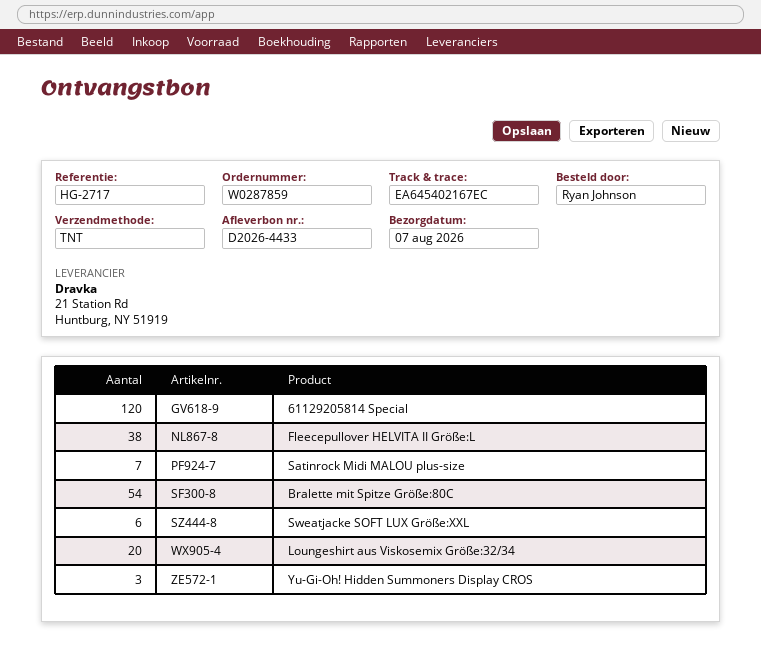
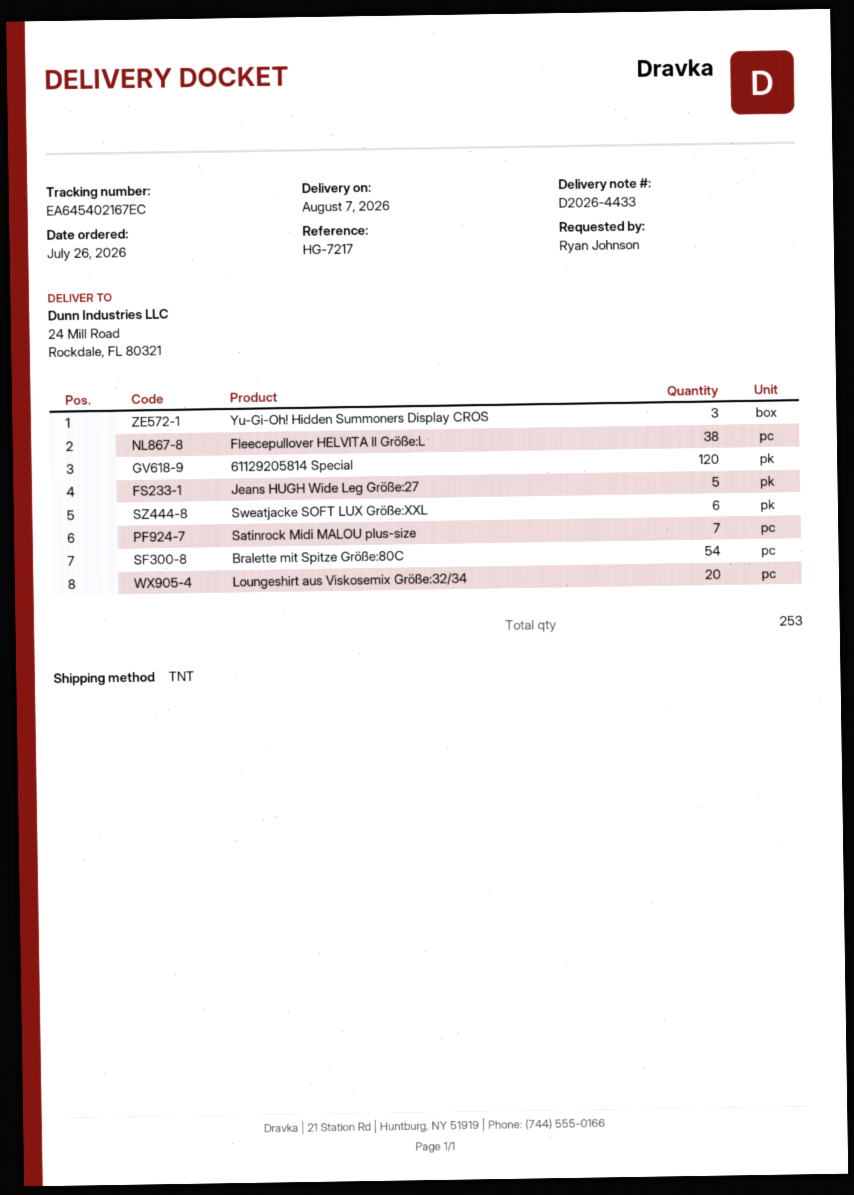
reference: HG-2717 -> HG-7217
Jeans HUGH Wide Leg Größe:27: none -> 5

